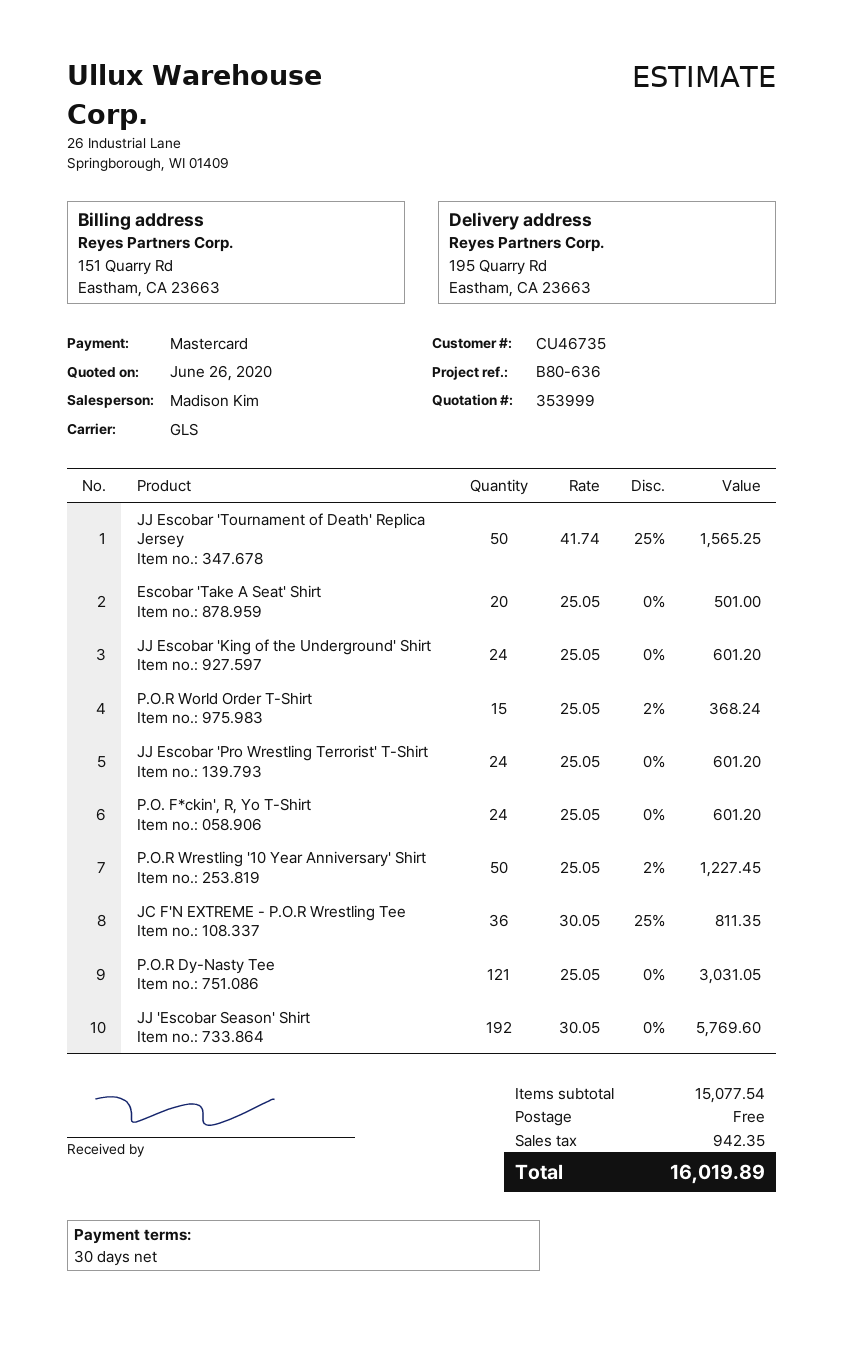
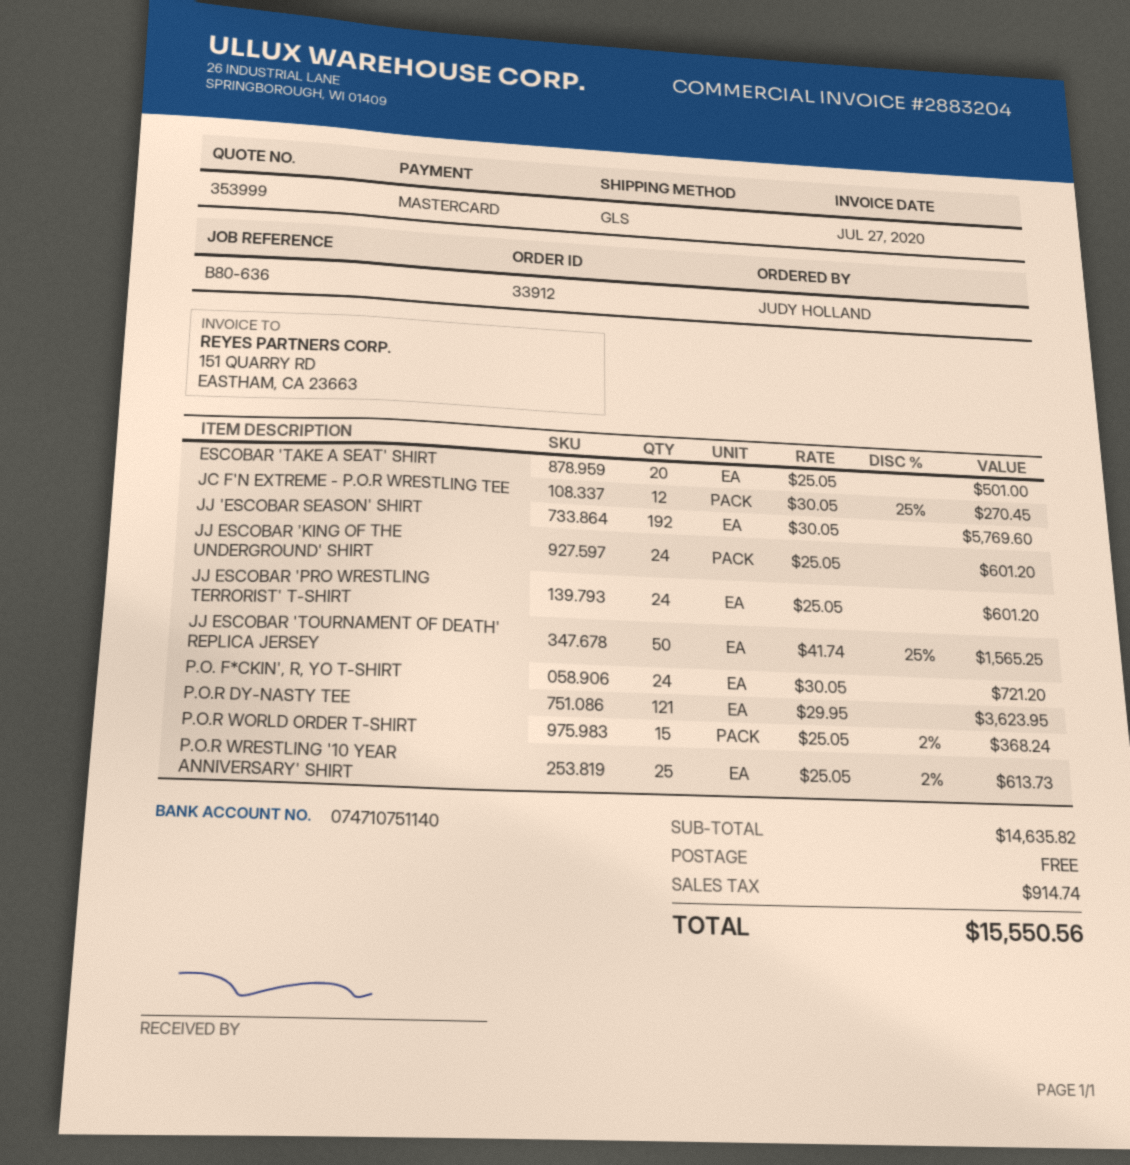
P.O. F*ckin', R, Yo T-Shirt: 24 x 25.05 = 601.20 -> 24 x 30.05 = 721.20
P.O.R Wrestling '10 Year Anniversary' Shirt: 50 x 25.05 - 2% = 1227.45 -> 25 x 25.05 - 2% = 613.73
JC F'N EXTREME - P.O.R Wrestling Tee: 36 x 30.05 - 25% = 811.35 -> 12 x 30.05 - 25% = 270.45
P.O.R Dy-Nasty Tee: 121 x 25.05 = 3031.05 -> 121 x 29.95 = 3623.95
subtotal: 15077.54 -> 14635.82
tax: 942.35 -> 914.74
total: 16019.89 -> 15550.56

